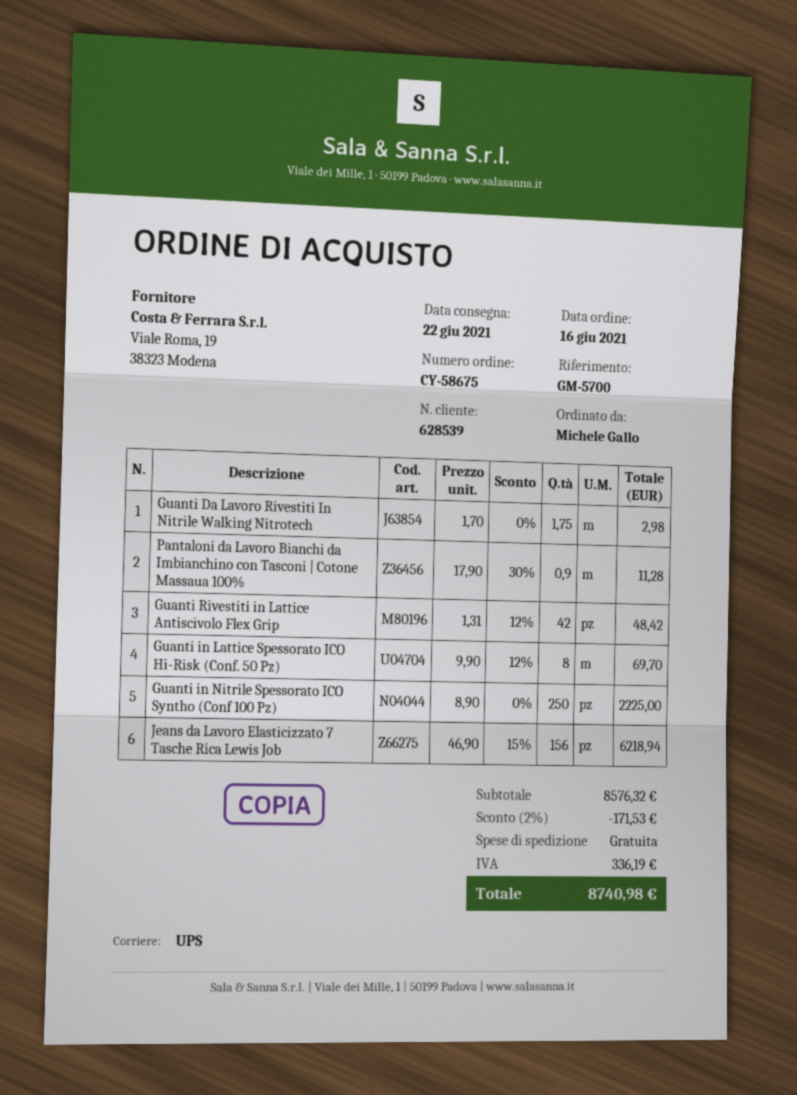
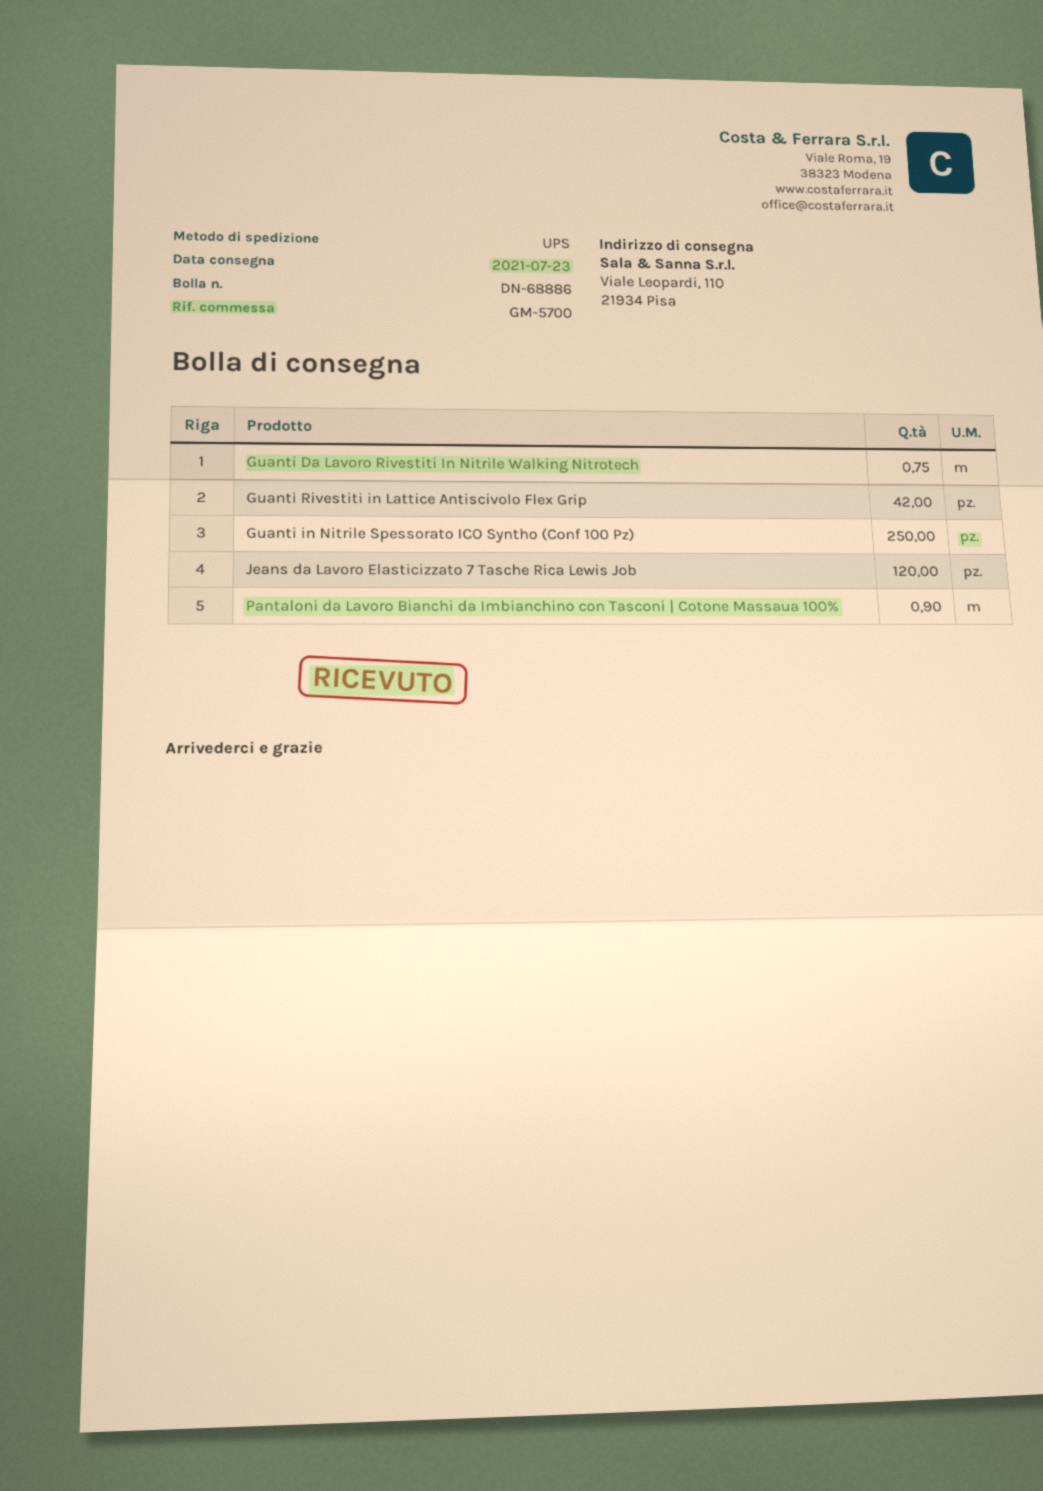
delivery date: 2021-06-22 -> 2021-07-23
Guanti Da Lavoro Rivestiti In Nitrile Walking Nitrotech: 1.75 -> 0.75
Guanti in Lattice Spessorato ICO Hi-Risk (Conf. 50 Pz): 8 -> none
Jeans da Lavoro Elasticizzato 7 Tasche Rica Lewis Job: 156 -> 120

